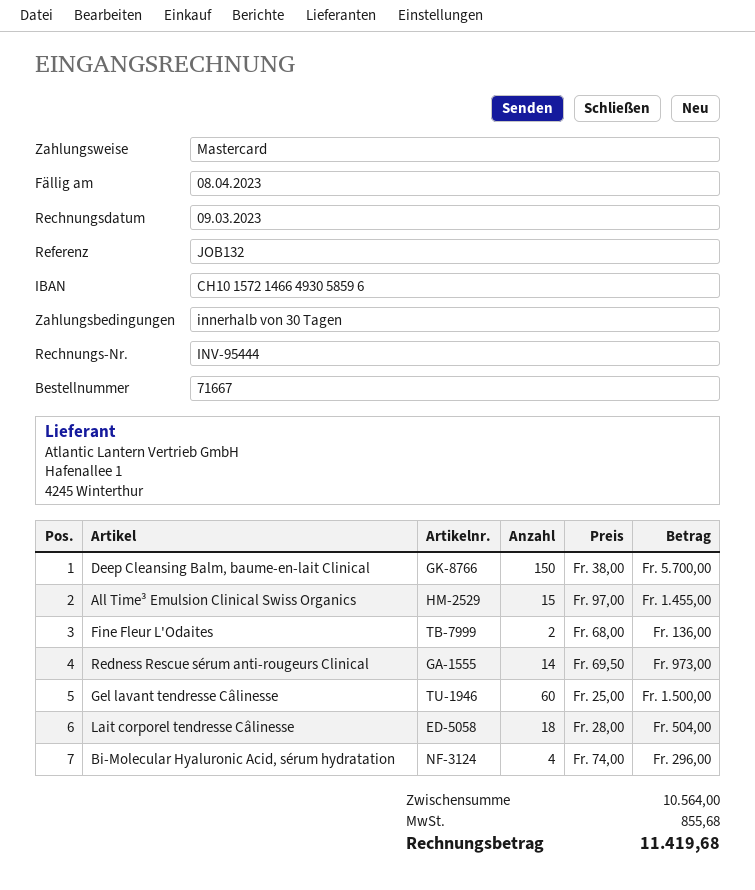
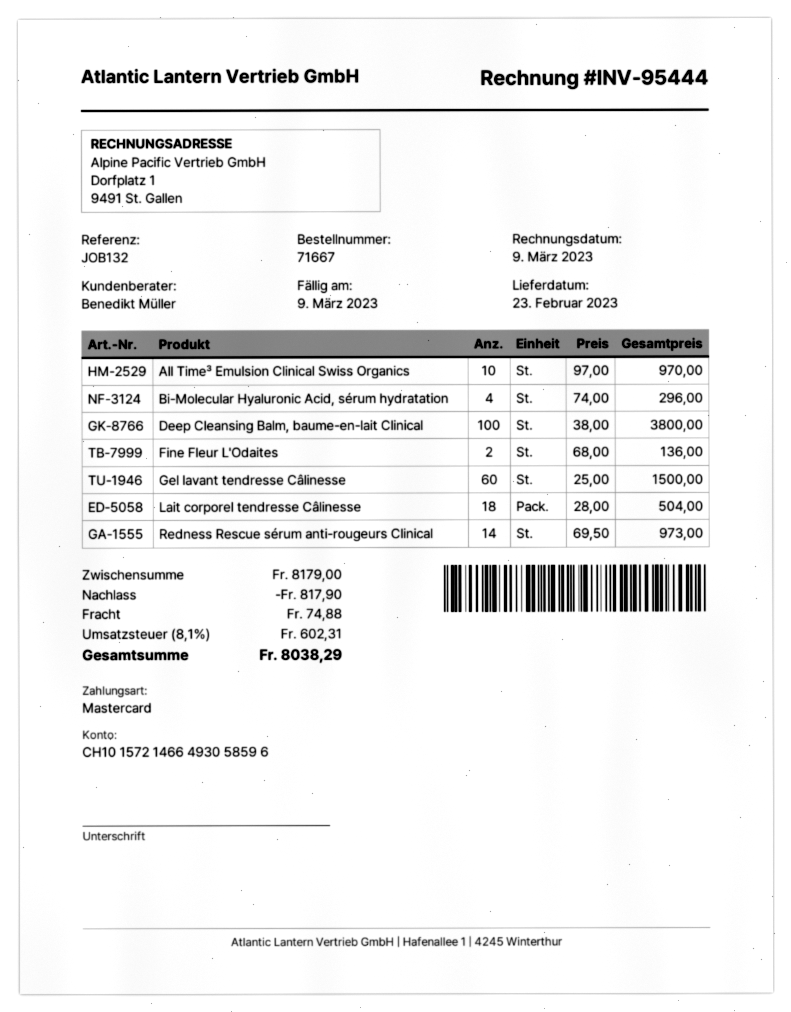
due date: 2023-04-08 -> 2023-03-09
Deep Cleansing Balm, baume-en-lait Clinical: 150 x 38.00 = 5700.00 -> 100 x 38.00 = 3800.00
All Time³ Emulsion Clinical Swiss Organics: 15 x 97.00 = 1455.00 -> 10 x 97.00 = 970.00
subtotal: 10564.00 -> 8179.00
discount: none -> 817.90
shipping: none -> 74.88
tax: 855.68 -> 602.31
total: 11419.68 -> 8038.29

